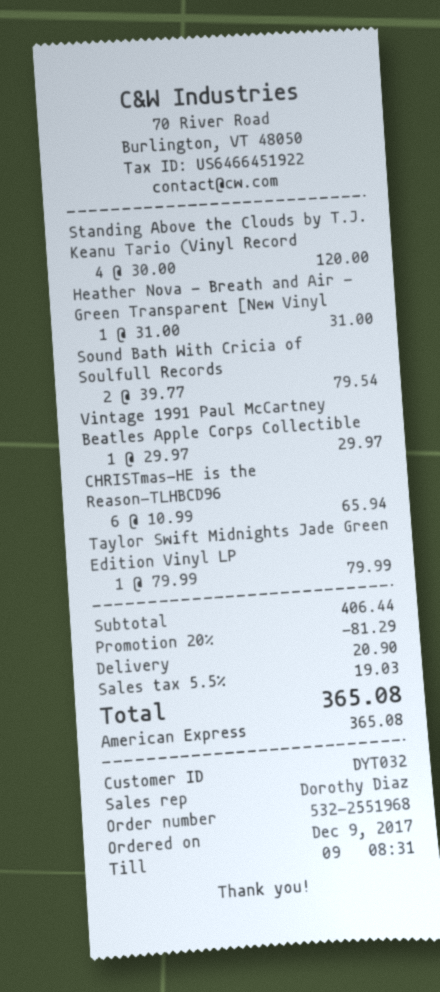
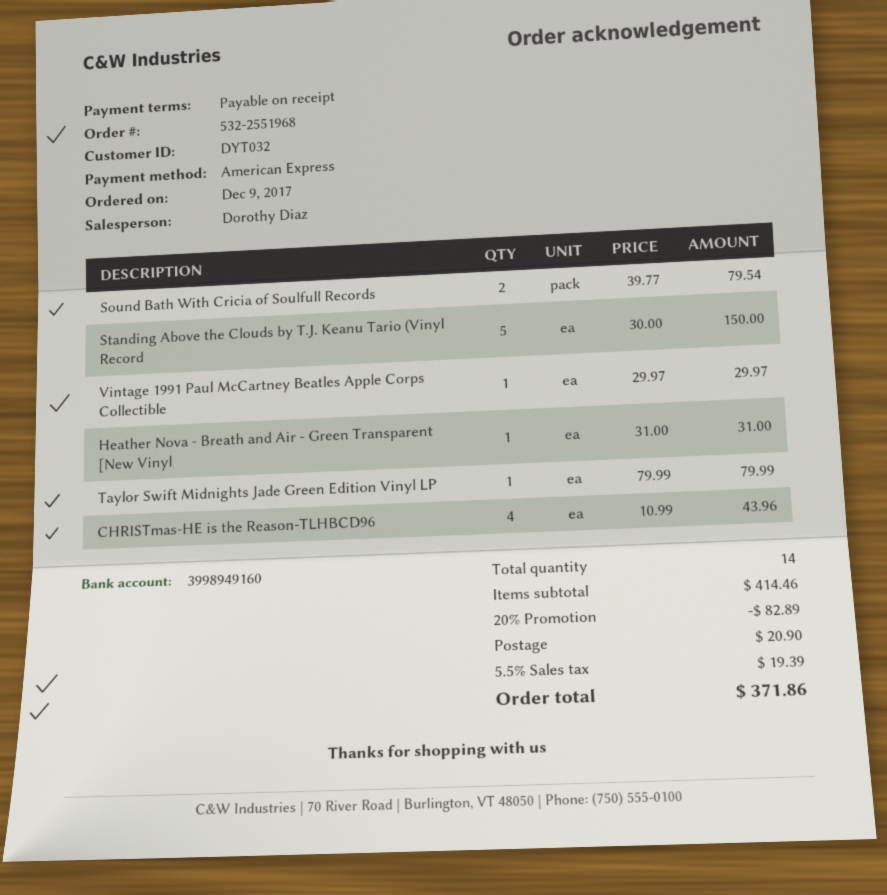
Standing Above the Clouds by T.J. Keanu Tario (Vinyl Record: 4 x 30.00 = 120.00 -> 5 x 30.00 = 150.00
CHRISTmas-HE is the Reason-TLHBCD96: 6 x 10.99 = 65.94 -> 4 x 10.99 = 43.96
subtotal: 406.44 -> 414.46
discount: 20% = 81.29 -> 20% = 82.89
tax: 5.5% = 19.03 -> 5.5% = 19.39
total: 365.08 -> 371.86

